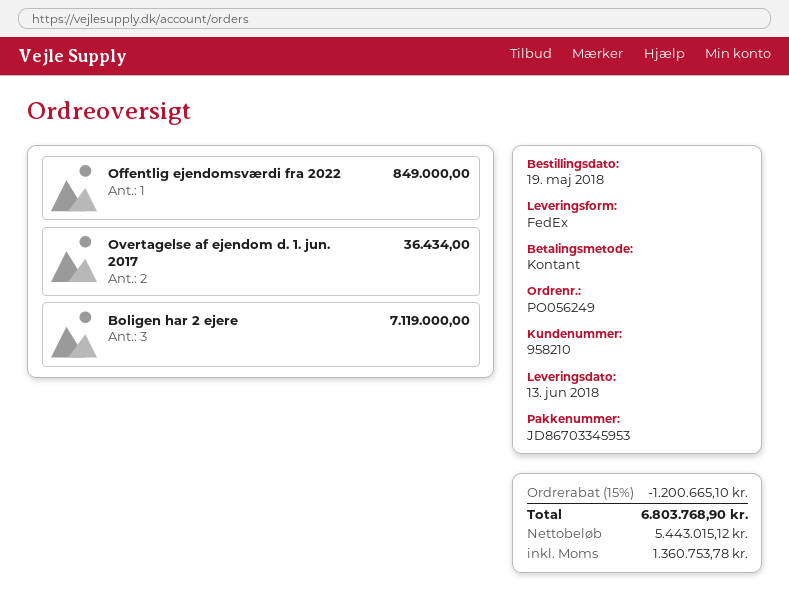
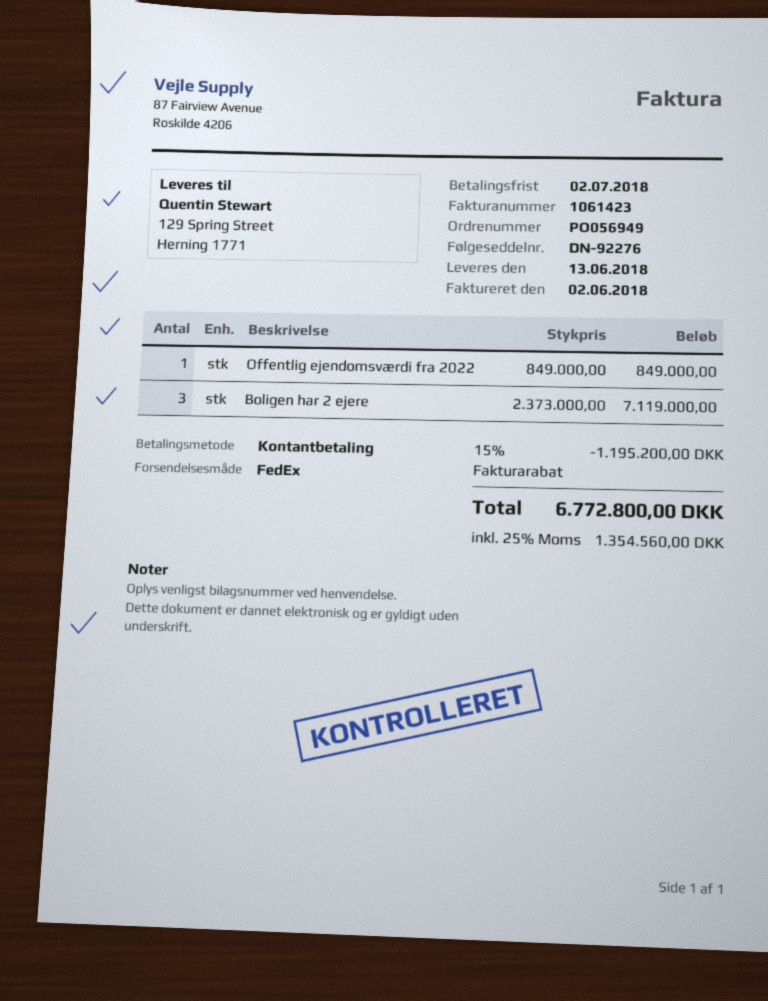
order number: PO056249 -> PO056949
Overtagelse af ejendom d. 1. jun. 2017: 2 for 36434.00 -> none
discount: 15% = 1200665.10 -> 15% = 1195200.00
tax: 1360753.78 -> 1354560.00
total: 6803768.90 -> 6772800.00

